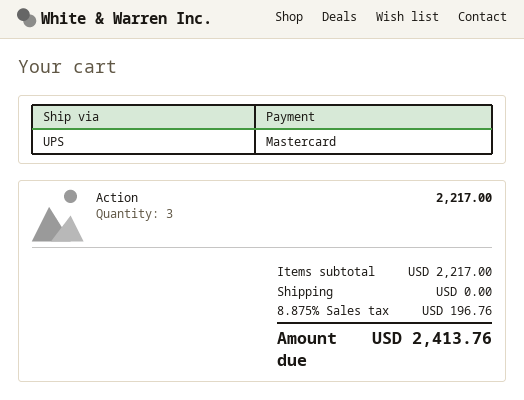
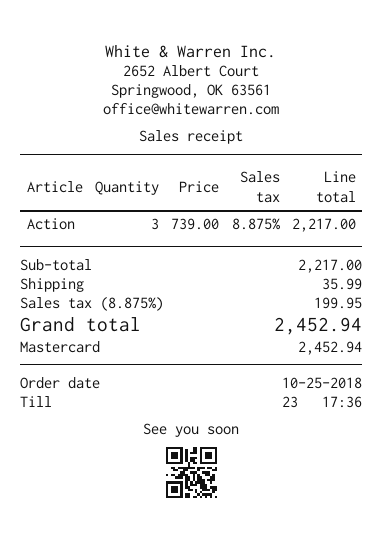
shipping: 0.00 -> 35.99
tax: 8.875% = 196.76 -> 8.875% = 199.95
total: 2413.76 -> 2452.94

